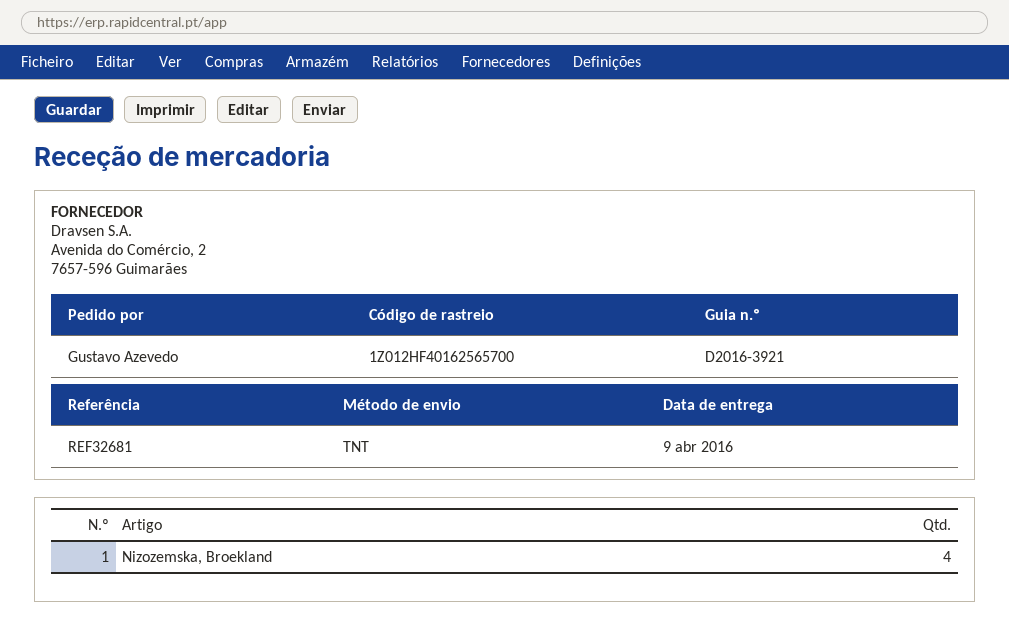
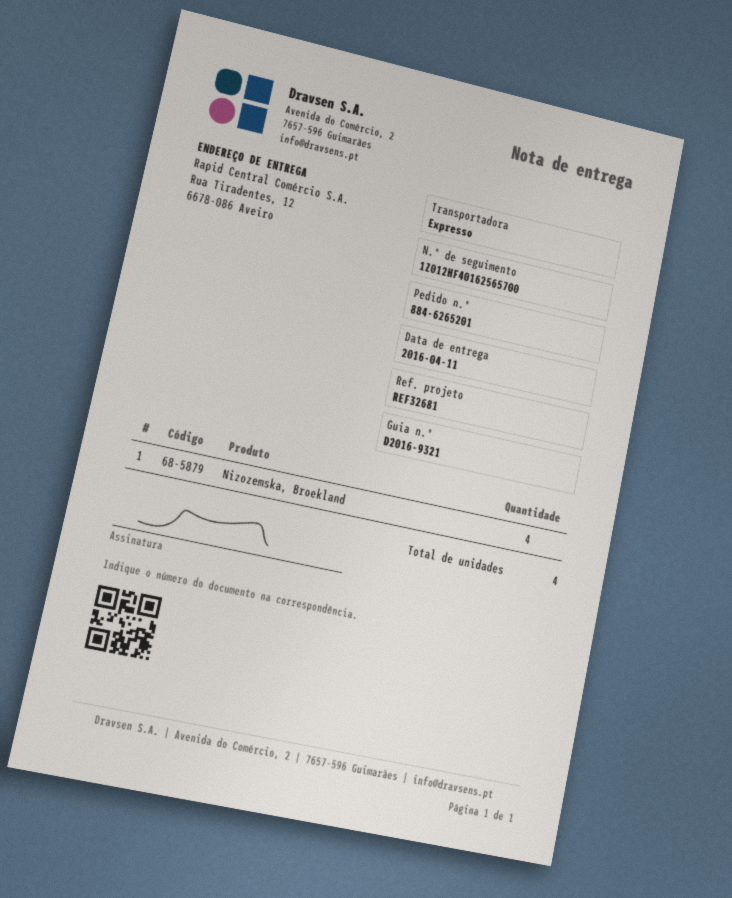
delivery note number: D2016-3921 -> D2016-9321
delivery date: 2016-04-09 -> 2016-04-11
shipping method: TNT -> express

